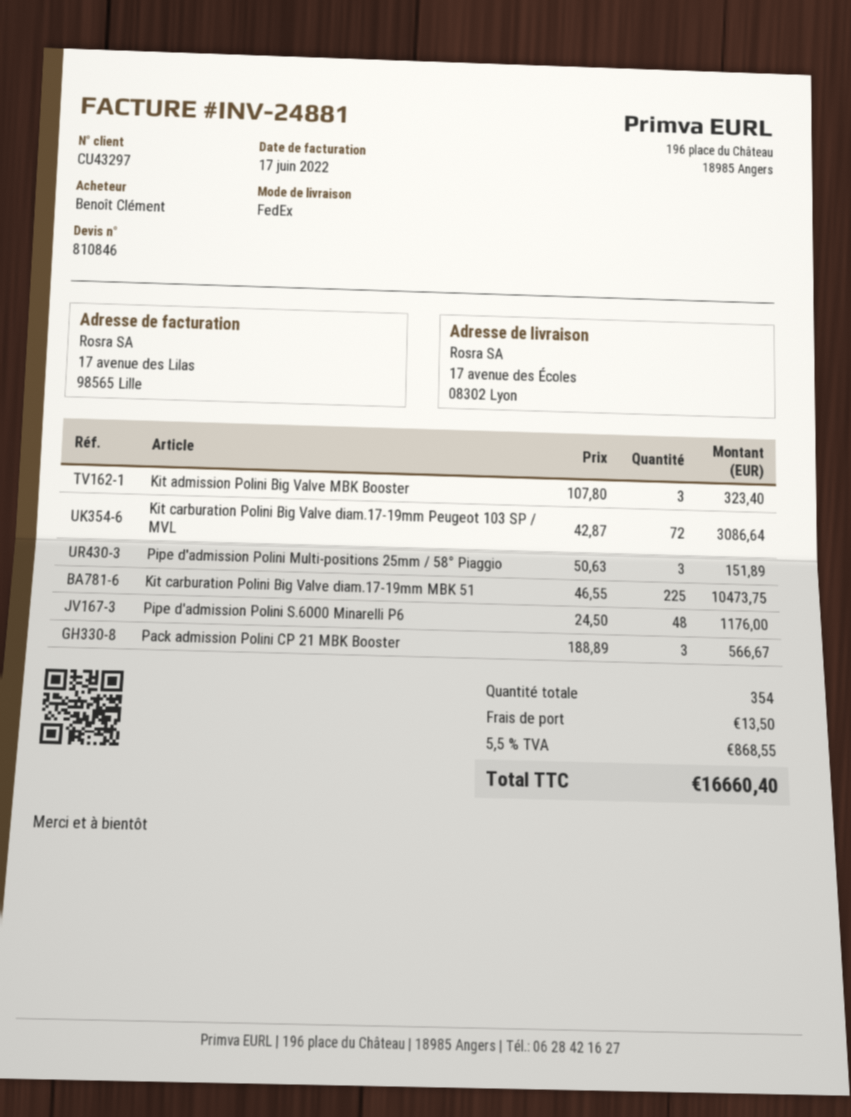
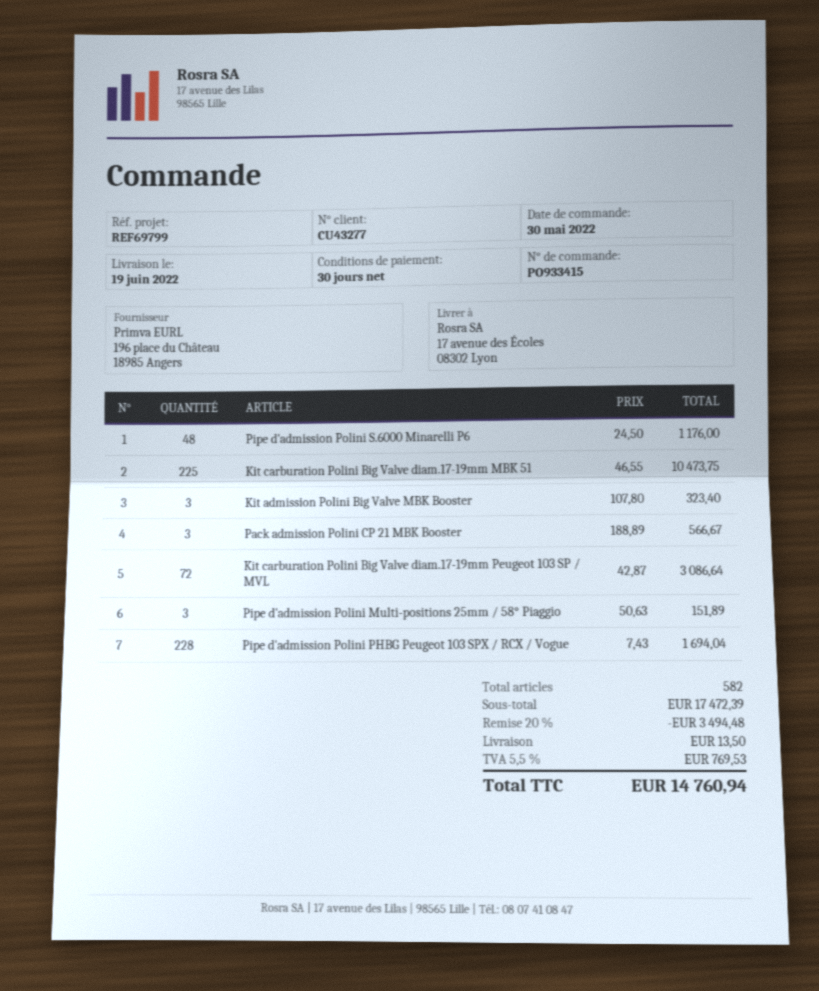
customer number: CU43297 -> CU43277
Pipe d'admission Polini PHBG Peugeot 103 SPX / RCX / Vogue: none -> 228 x 7.43 = 1694.04
total quantity: 354 -> 582
discount: none -> 20% = 3494.48
tax: 5.5% = 868.55 -> 5.5% = 769.53
total: 16660.40 -> 14760.94

